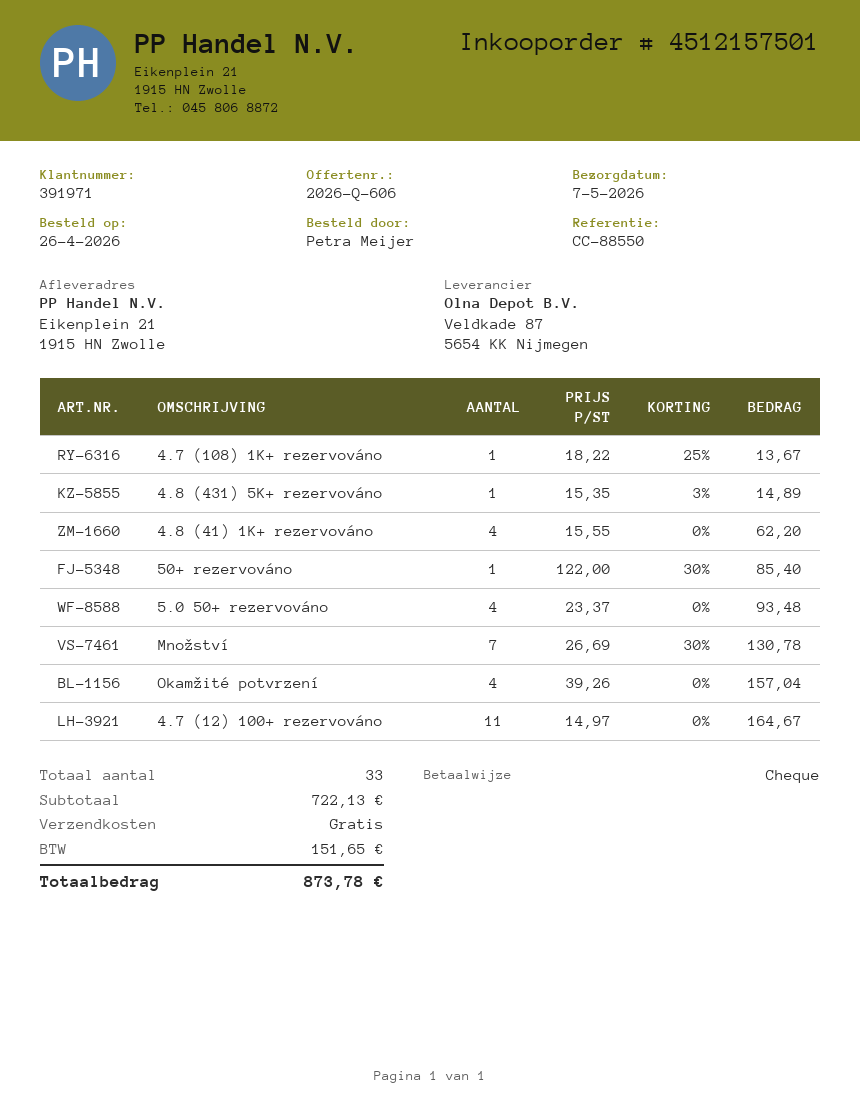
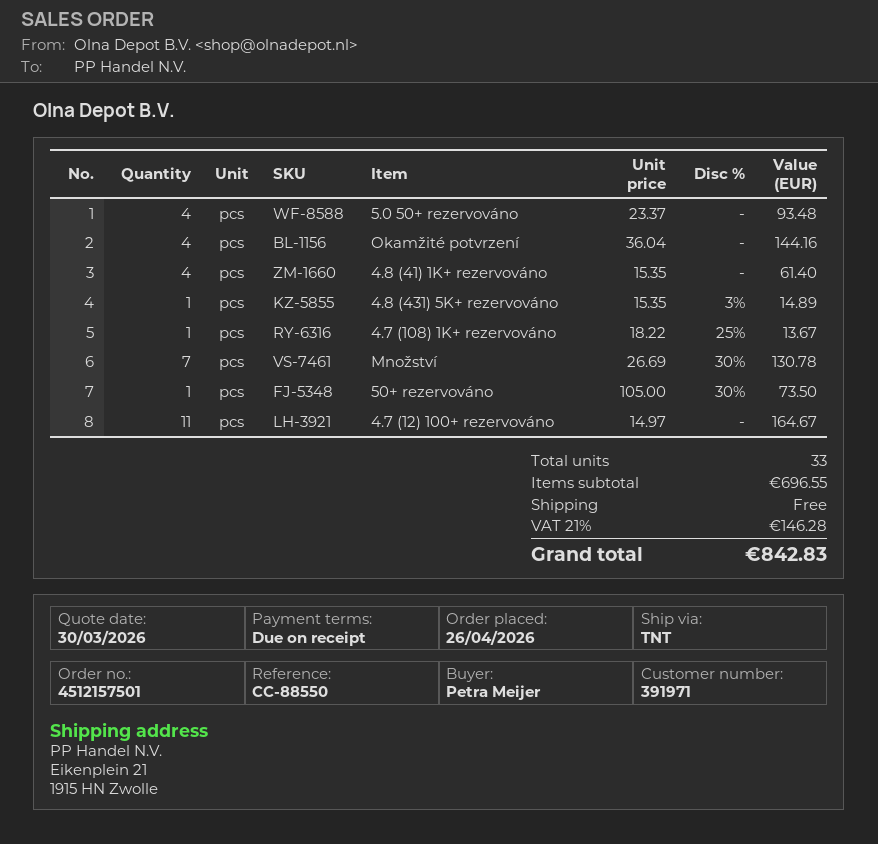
4.8 (41) 1K+ rezervováno: 4 x 15.55 = 62.20 -> 4 x 15.35 = 61.40
50+ rezervováno: 1 x 122.00 - 30% = 85.40 -> 1 x 105.00 - 30% = 73.50
Okamžité potvrzení: 4 x 39.26 = 157.04 -> 4 x 36.04 = 144.16
subtotal: 722.13 -> 696.55
tax: 151.65 -> 146.28
total: 873.78 -> 842.83

